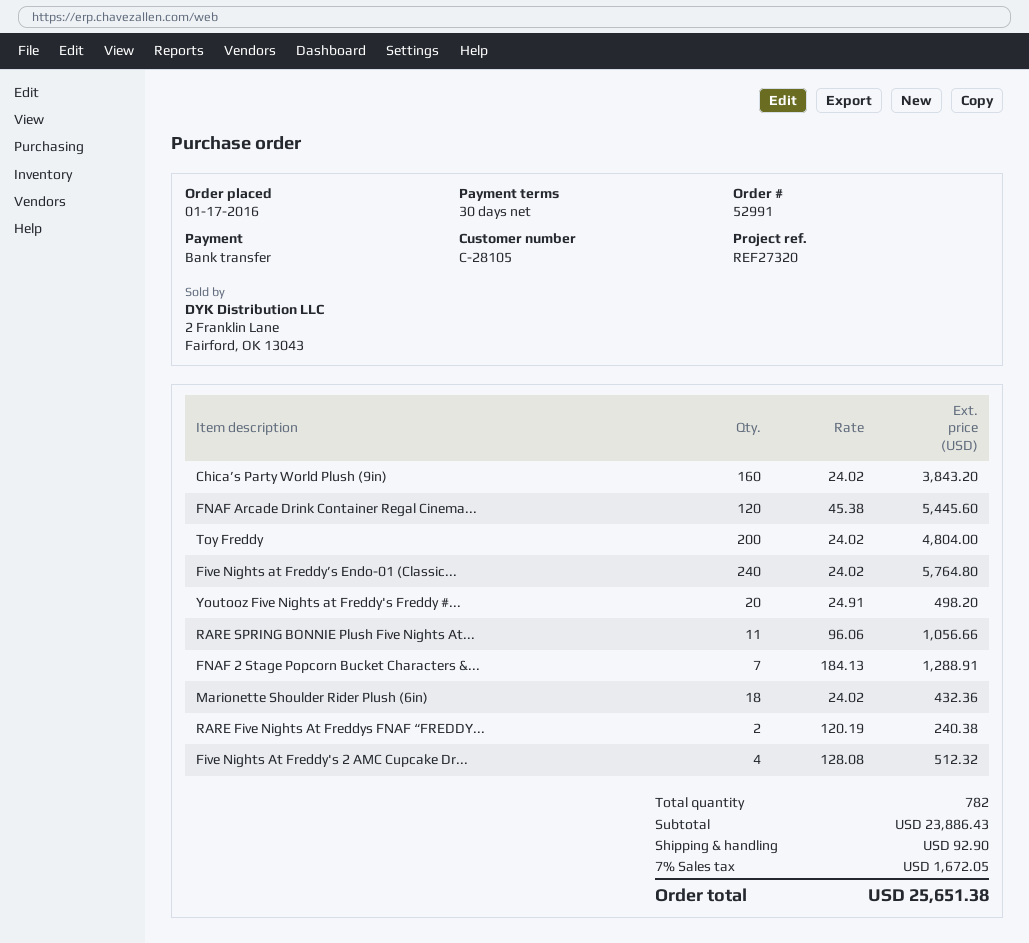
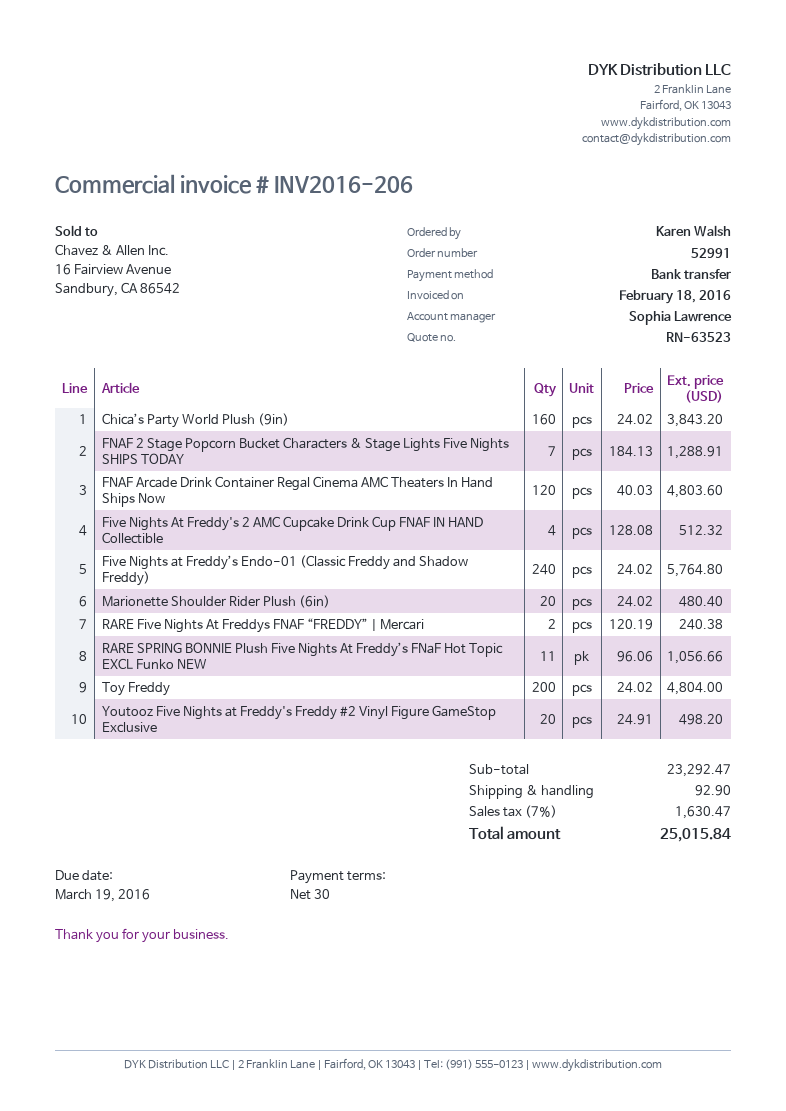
FNAF Arcade Drink Container Regal Cinema...: 120 x 45.38 = 5445.60 -> 120 x 40.03 = 4803.60
Marionette Shoulder Rider Plush (6in): 18 x 24.02 = 432.36 -> 20 x 24.02 = 480.40
subtotal: 23886.43 -> 23292.47
tax: 7% = 1672.05 -> 7% = 1630.47
total: 25651.38 -> 25015.84

